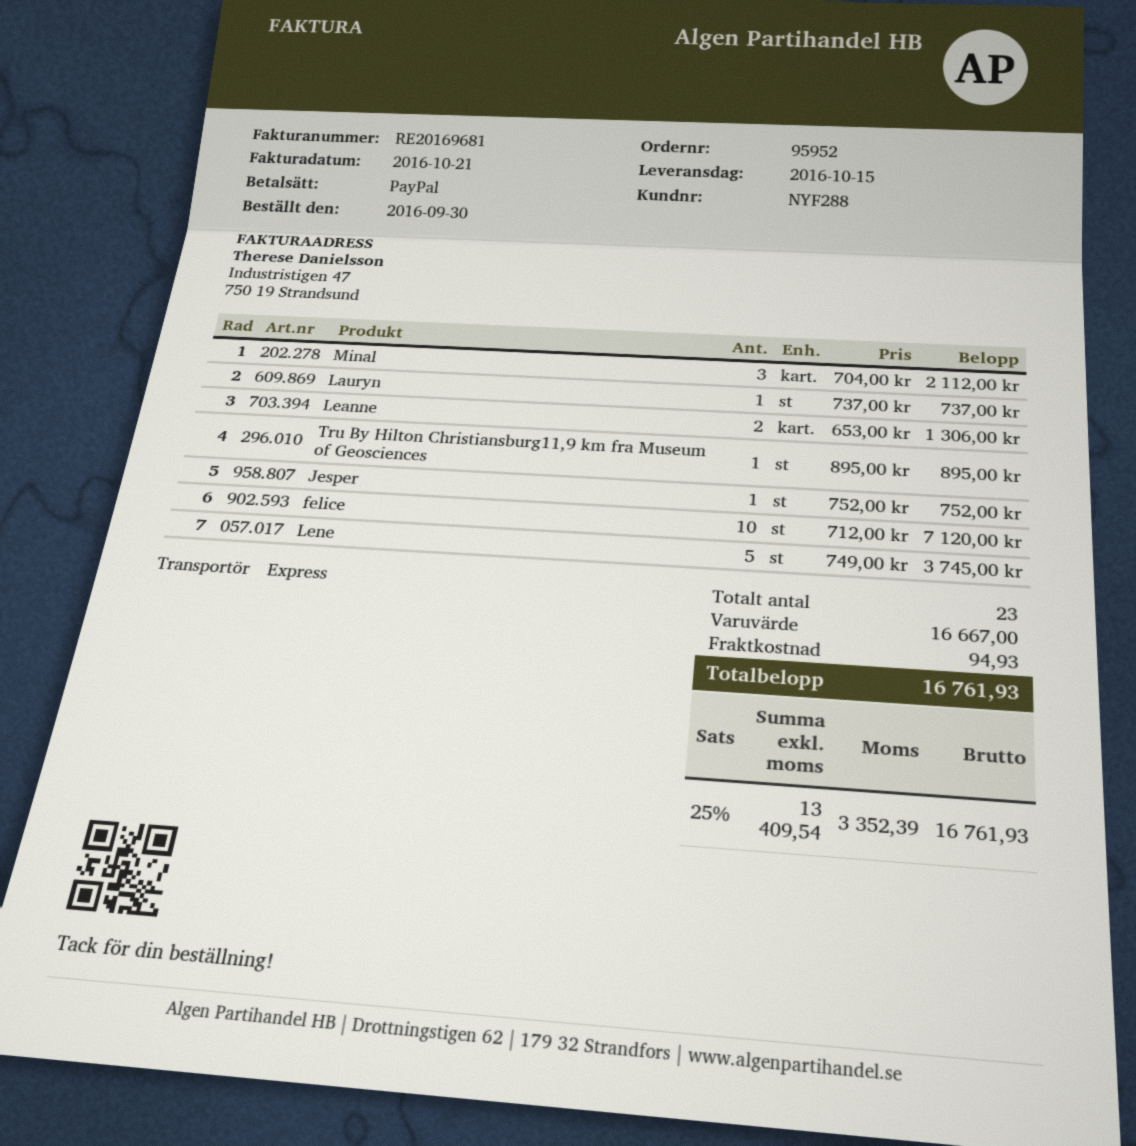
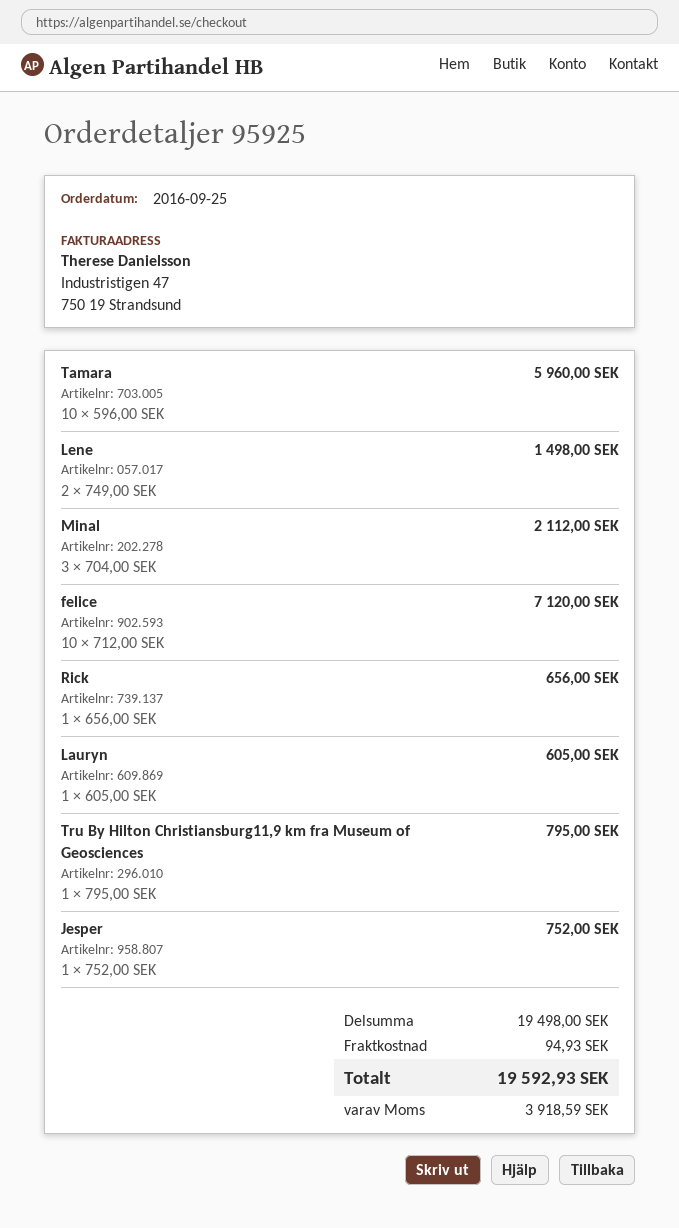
order number: 95952 -> 95925
order date: 2016-09-30 -> 2016-09-25
Lauryn: 1 x 737.00 = 737.00 -> 1 x 605.00 = 605.00
Leanne: 2 x 653.00 = 1306.00 -> none
Tru By Hilton Christiansburg11,9 km fra Museum of Geosciences: 1 x 895.00 = 895.00 -> 1 x 795.00 = 795.00
Lene: 5 x 749.00 = 3745.00 -> 2 x 749.00 = 1498.00
Tamara: none -> 10 x 596.00 = 5960.00
Rick: none -> 1 x 656.00 = 656.00
subtotal: 16667.00 -> 19498.00
tax: 3352.39 -> 3918.59
total: 16761.93 -> 19592.93

